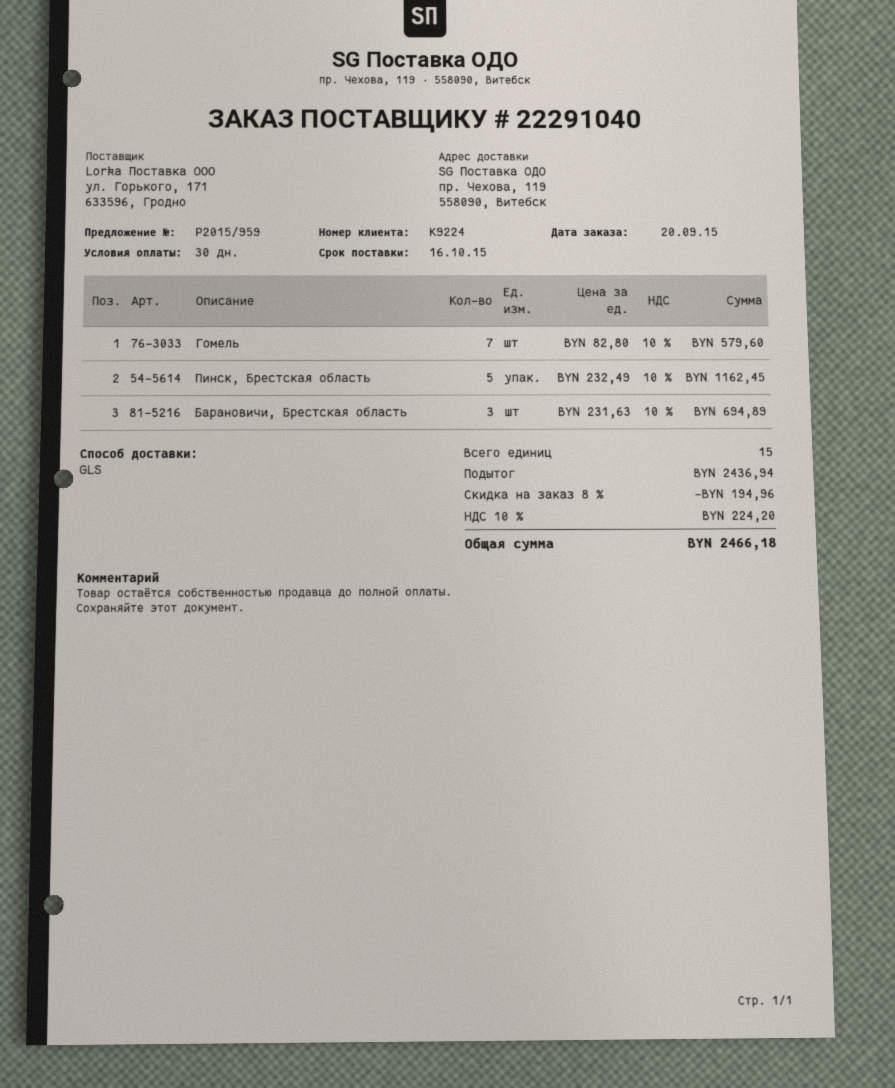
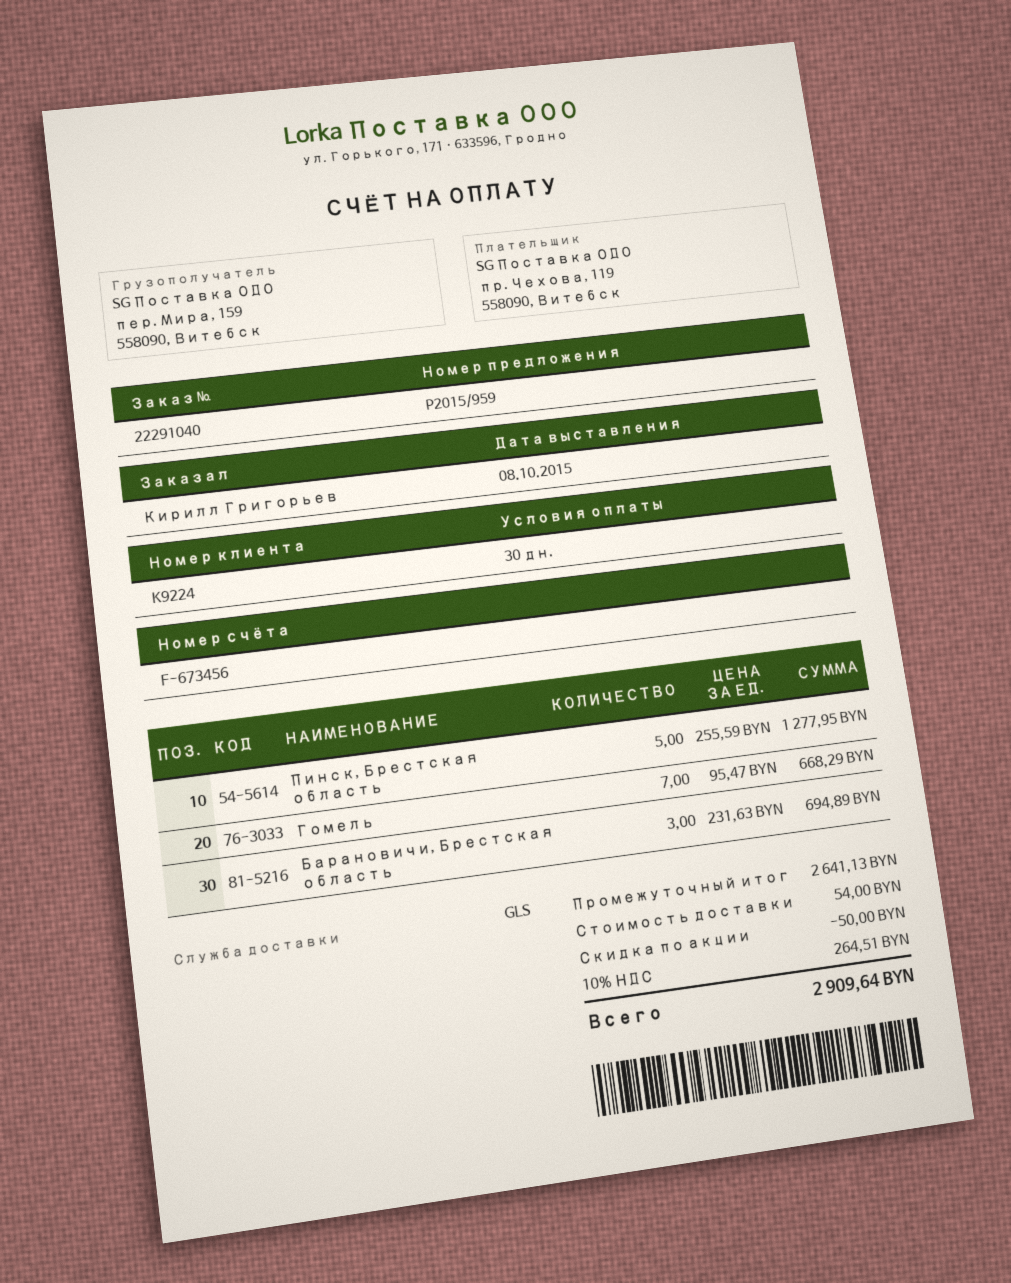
ship to: пр. Чехова, 119, 558090, Витебск -> пер. Мира, 159, 558090, Витебск
Гомель: 7 x 82.80 = 579.60 -> 7 x 95.47 = 668.29
Пинск, Брестская область: 5 x 232.49 = 1162.45 -> 5 x 255.59 = 1277.95
subtotal: 2436.94 -> 2641.13
discount: 194.96 -> 50.00
shipping: none -> 54.00
tax: 10% = 224.20 -> 10% = 264.51
total: 2466.18 -> 2909.64

